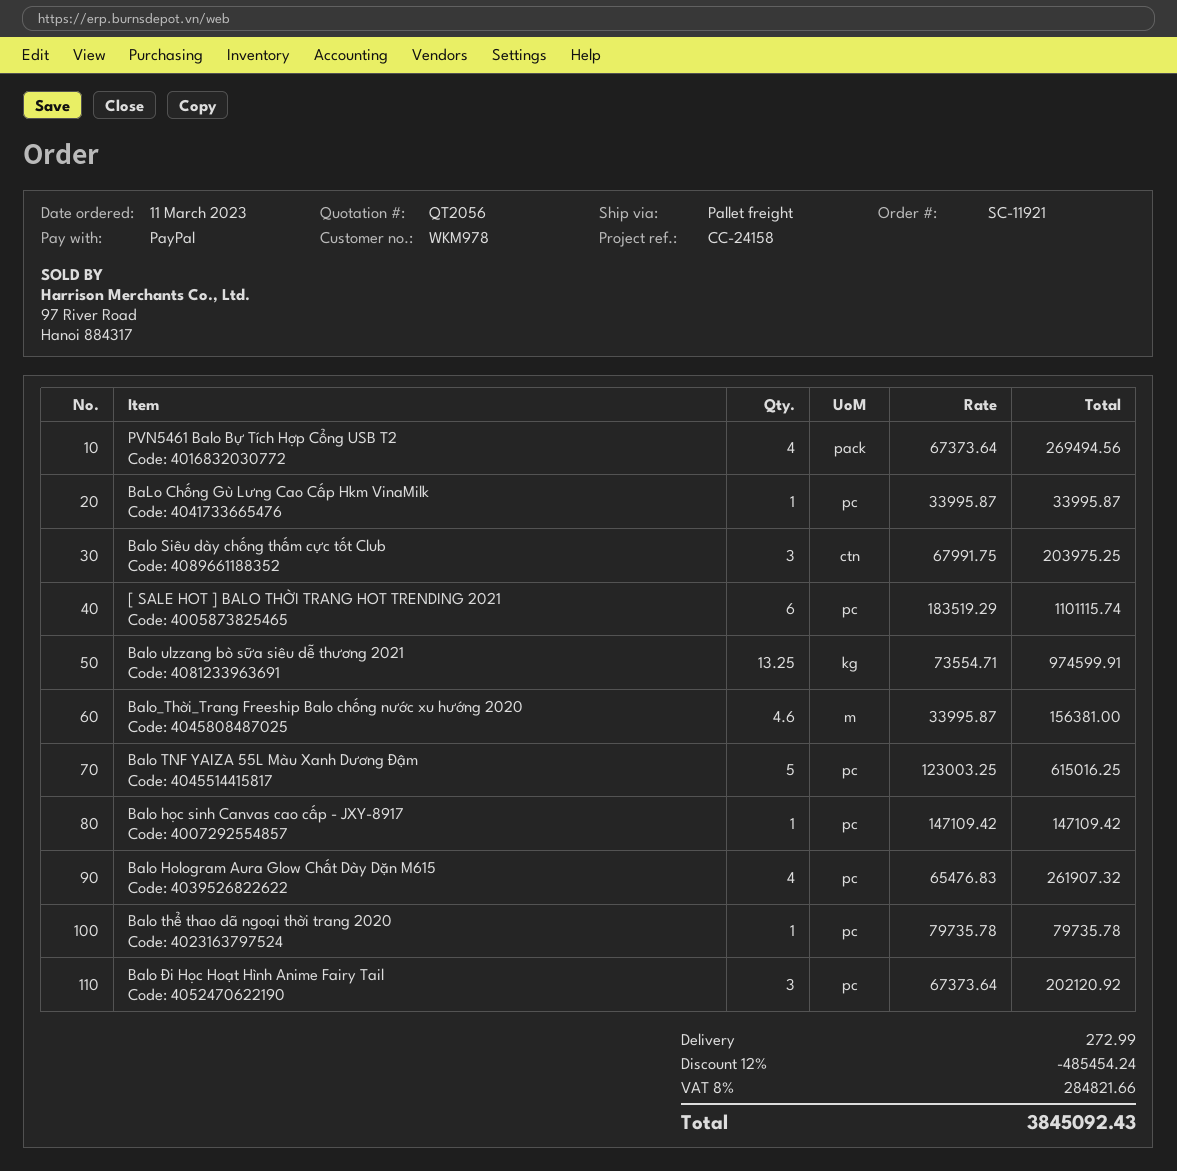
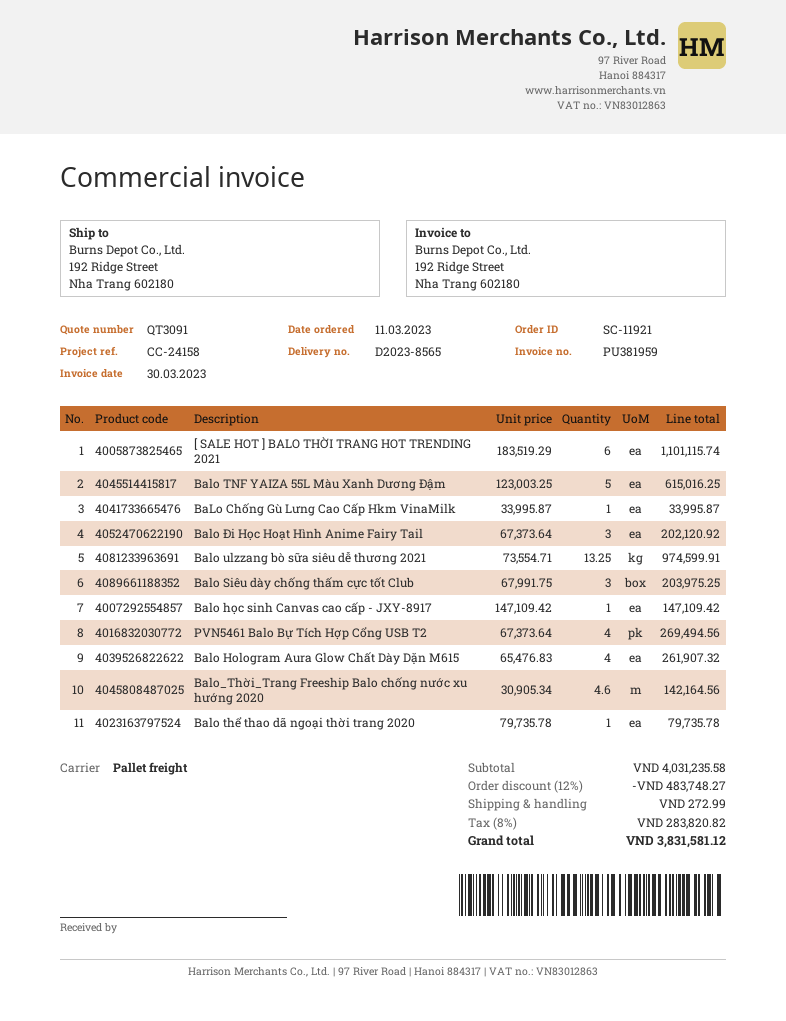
quote number: QT2056 -> QT3091
Balo_Thời_Trang Freeship Balo chống nước xu hướng 2020: 4.6 x 33995.87 = 156381.00 -> 4.6 x 30905.34 = 142164.56
discount: 12% = 485454.24 -> 12% = 483748.27
tax: 8% = 284821.66 -> 8% = 283820.82
total: 3845092.43 -> 3831581.12

